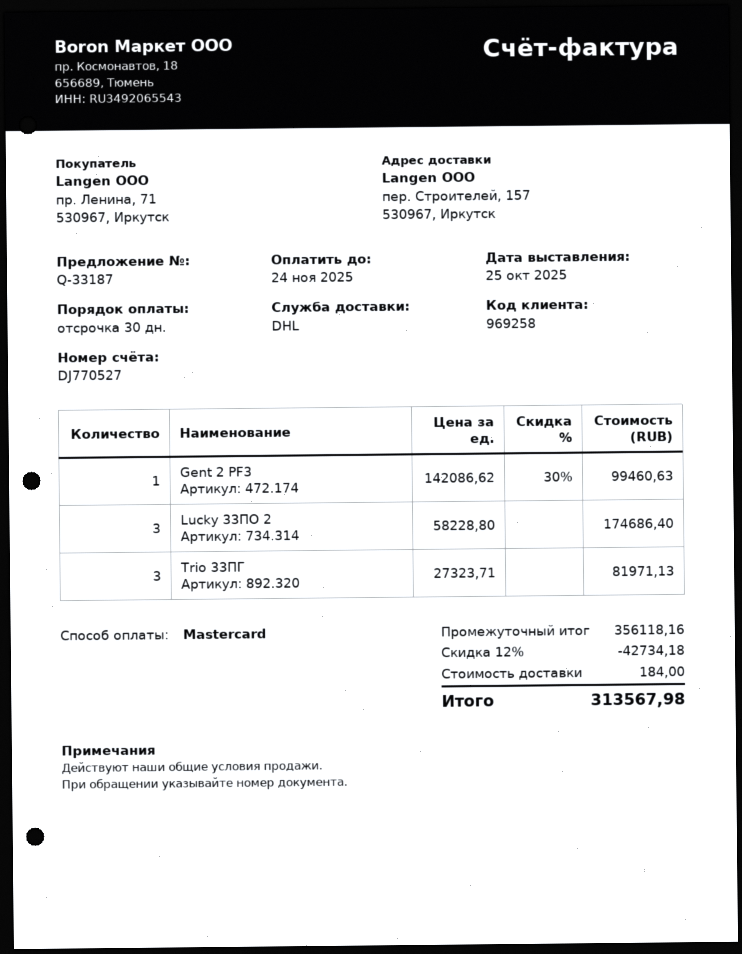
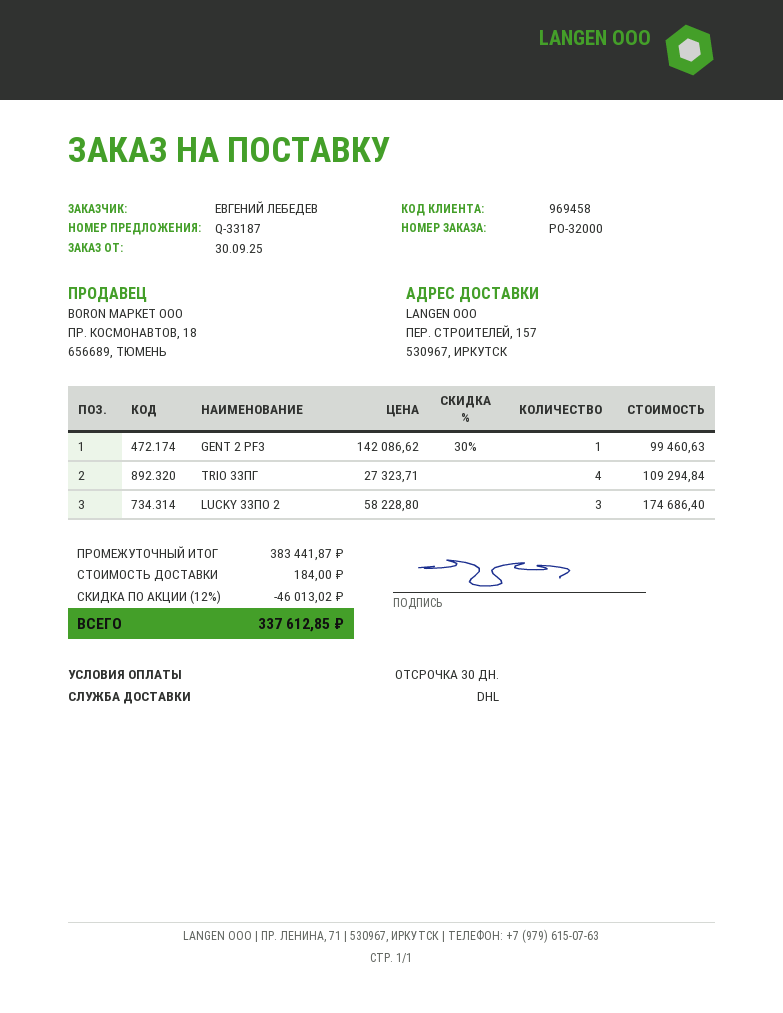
customer number: 969258 -> 969458
Trio 33ПГ: 3 x 27323.71 = 81971.13 -> 4 x 27323.71 = 109294.84
subtotal: 356118.16 -> 383441.87
discount: 12% = 42734.18 -> 12% = 46013.02
total: 313567.98 -> 337612.85

